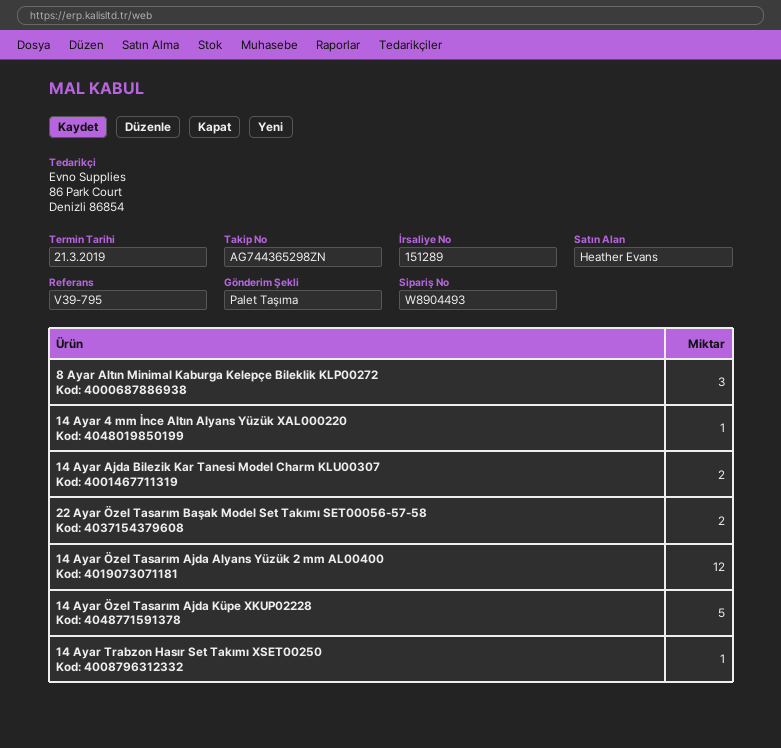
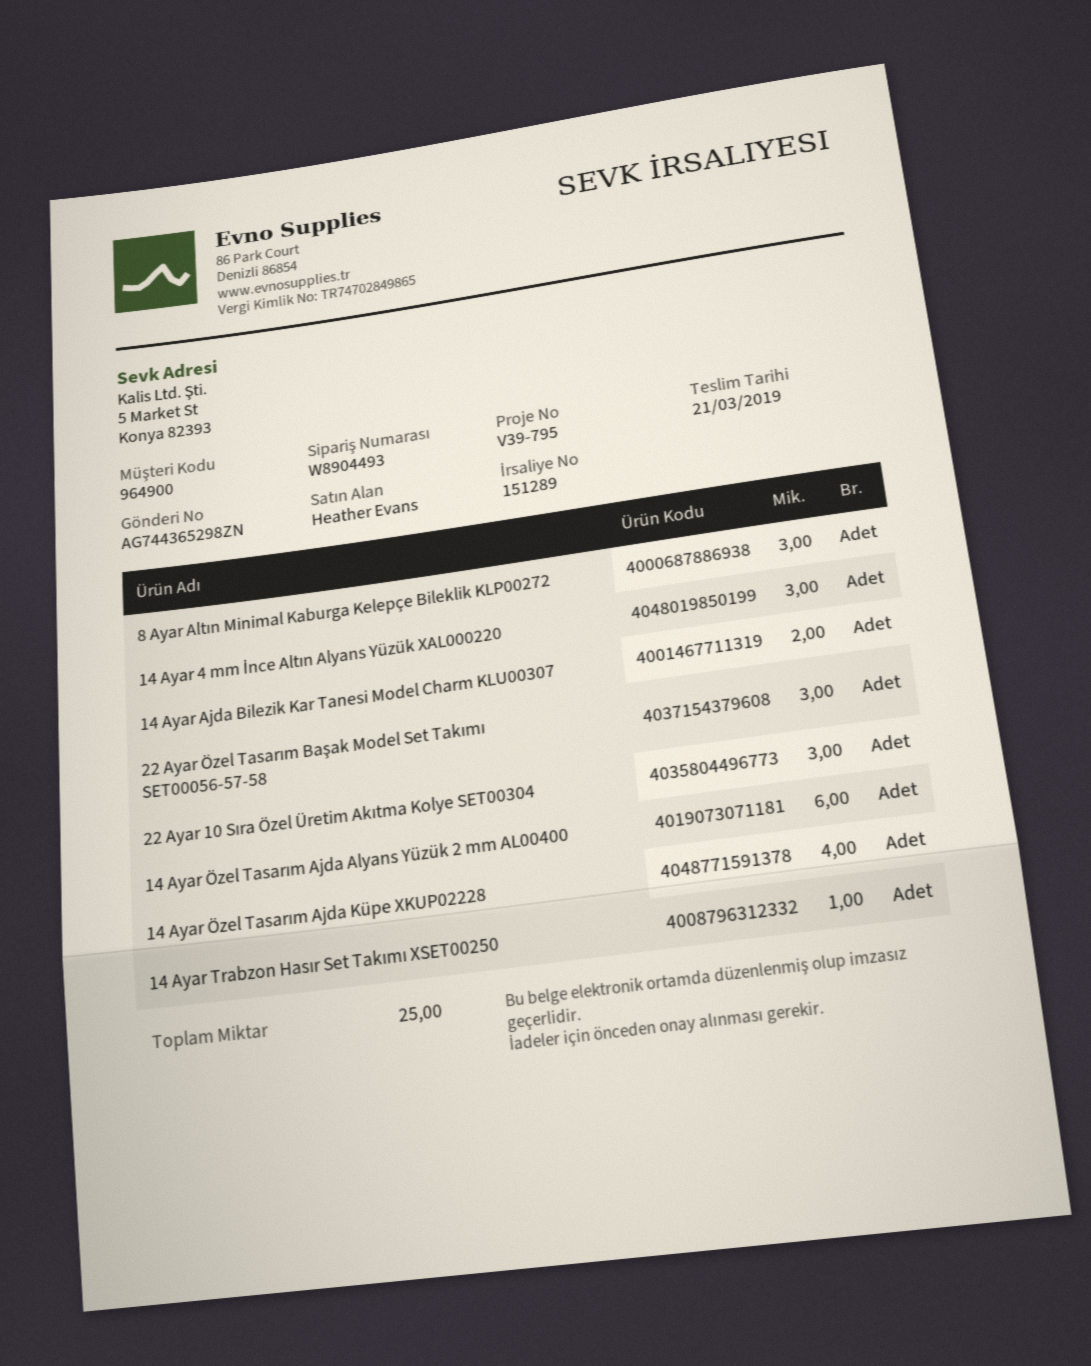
14 Ayar 4 mm İnce Altın Alyans Yüzük XAL000220: 1 -> 3
22 Ayar Özel Tasarım Başak Model Set Takımı SET00056-57-58: 2 -> 3
14 Ayar Özel Tasarım Ajda Alyans Yüzük 2 mm AL00400: 12 -> 6
14 Ayar Özel Tasarım Ajda Küpe XKUP02228: 5 -> 4
22 Ayar 10 Sıra Özel Üretim Akıtma Kolye SET00304: none -> 3

